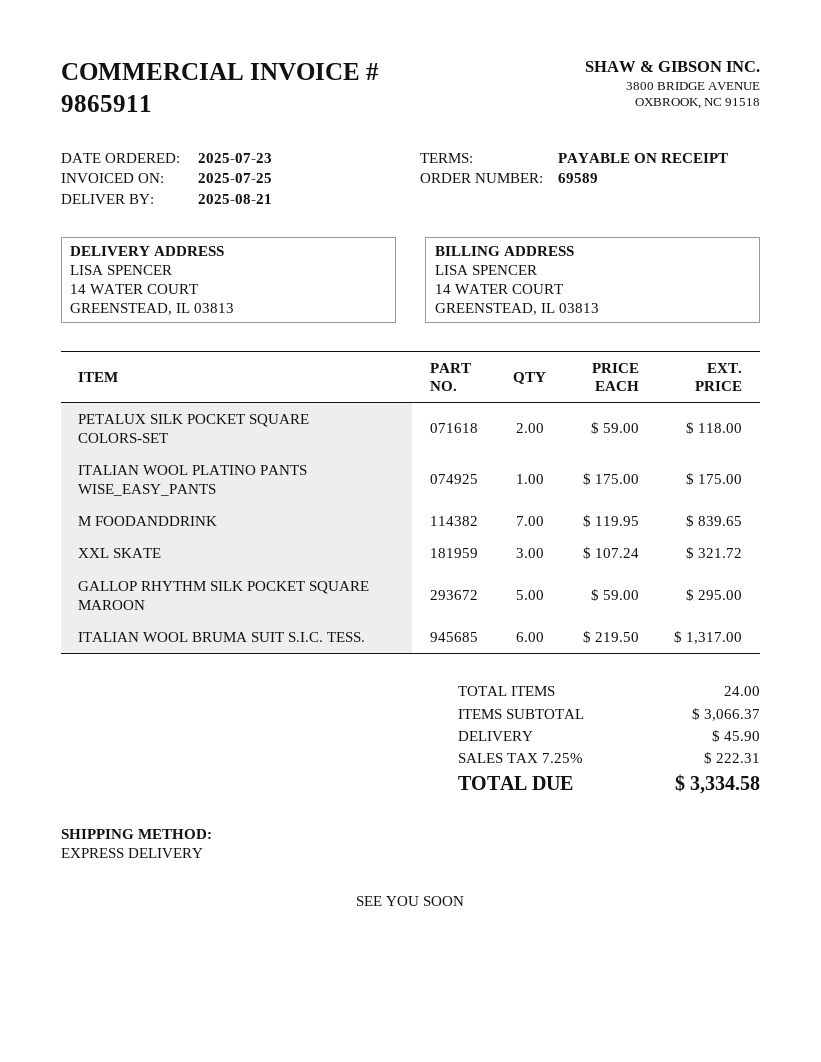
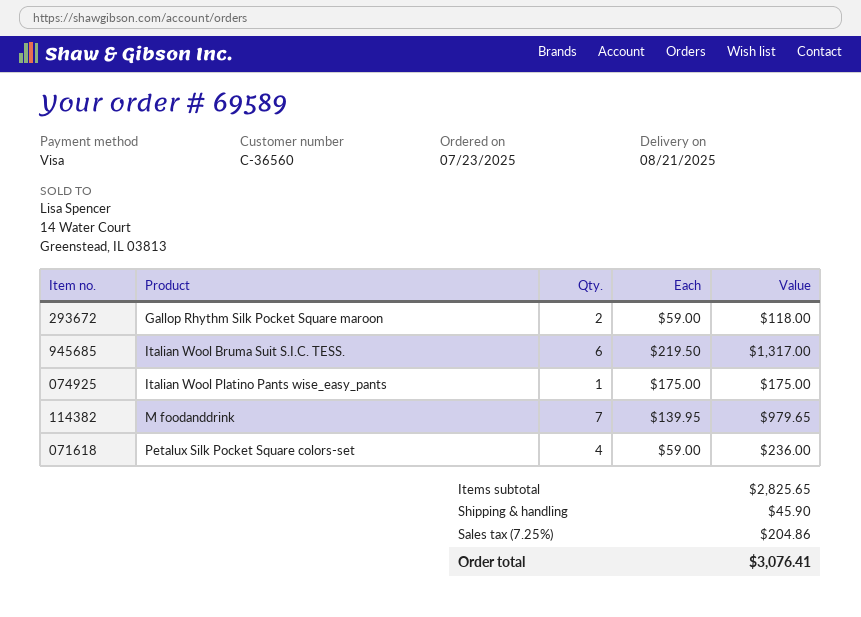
PETALUX SILK POCKET SQUARE COLORS-SET: 2 x 59.00 = 118.00 -> 4 x 59.00 = 236.00
M FOODANDDRINK: 7 x 119.95 = 839.65 -> 7 x 139.95 = 979.65
XXL SKATE: 3 x 107.24 = 321.72 -> none
GALLOP RHYTHM SILK POCKET SQUARE MAROON: 5 x 59.00 = 295.00 -> 2 x 59.00 = 118.00
subtotal: 3066.37 -> 2825.65
tax: 7.25% = 222.31 -> 7.25% = 204.86
total: 3334.58 -> 3076.41

